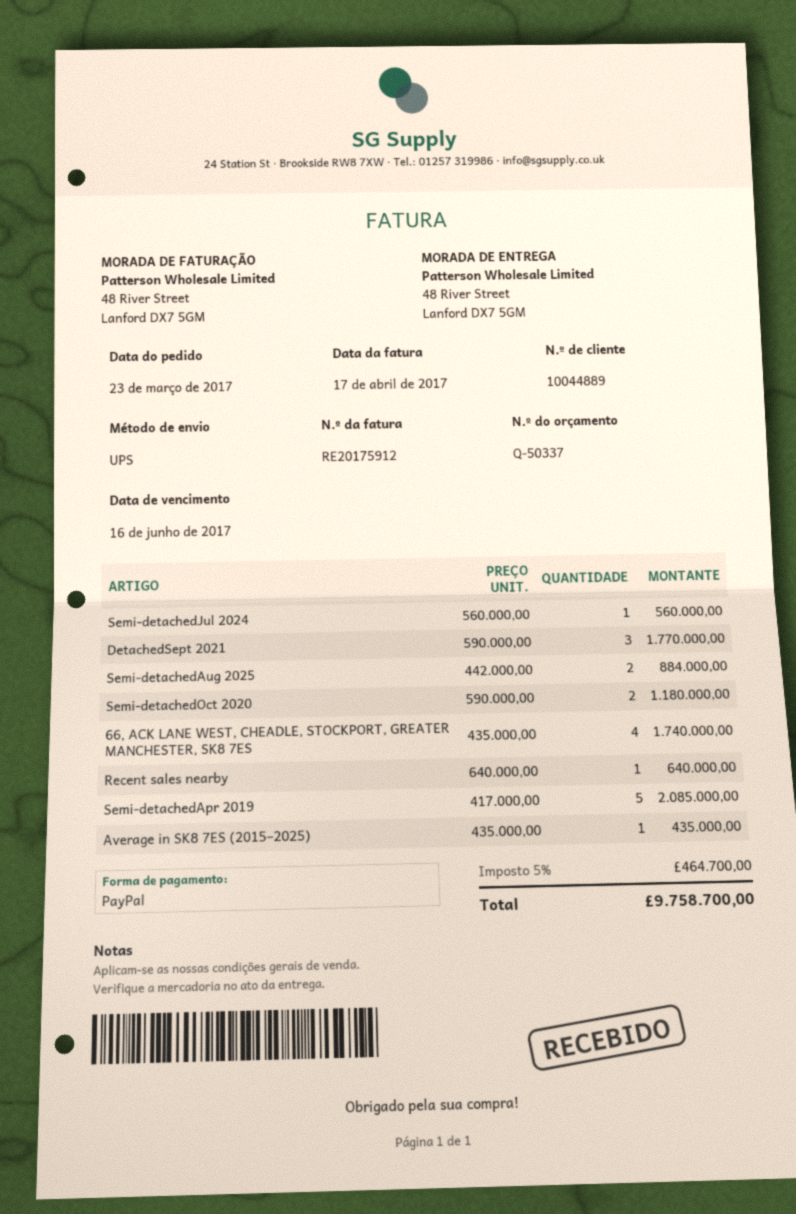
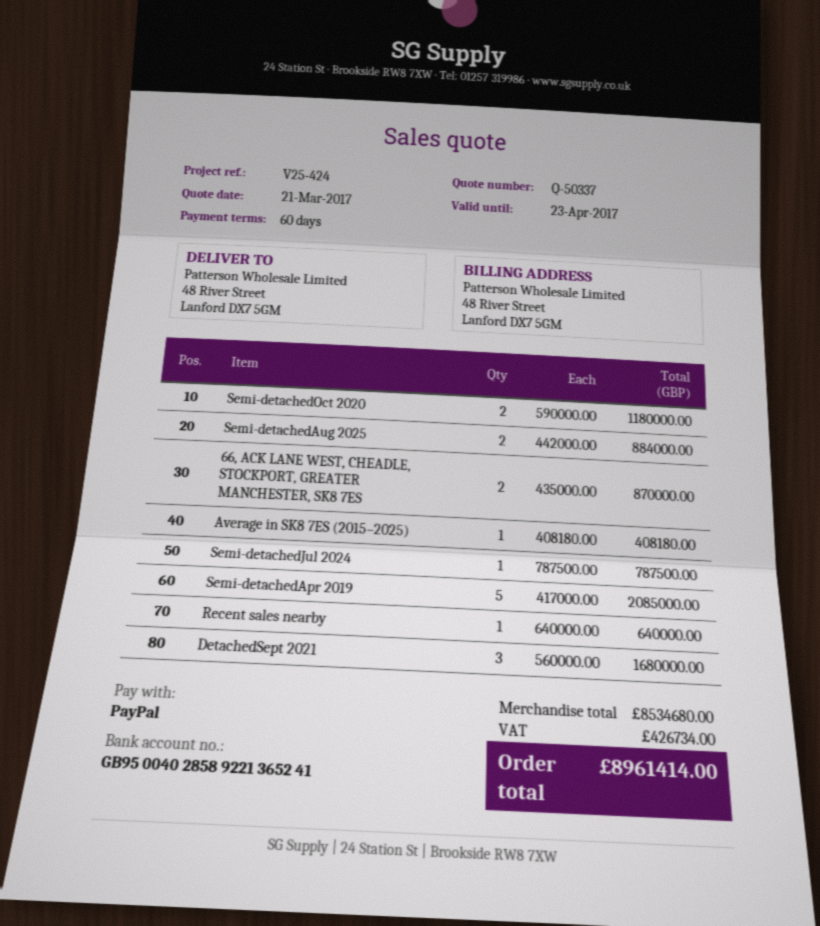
Semi-detachedJul 2024: 1 x 560000.00 = 560000.00 -> 1 x 787500.00 = 787500.00
DetachedSept 2021: 3 x 590000.00 = 1770000.00 -> 3 x 560000.00 = 1680000.00
66, ACK LANE WEST, CHEADLE, STOCKPORT, GREATER MANCHESTER, SK8 7ES: 4 x 435000.00 = 1740000.00 -> 2 x 435000.00 = 870000.00
Average in SK8 7ES (2015–2025): 1 x 435000.00 = 435000.00 -> 1 x 408180.00 = 408180.00
tax: 464700.00 -> 426734.00
total: 9758700.00 -> 8961414.00

